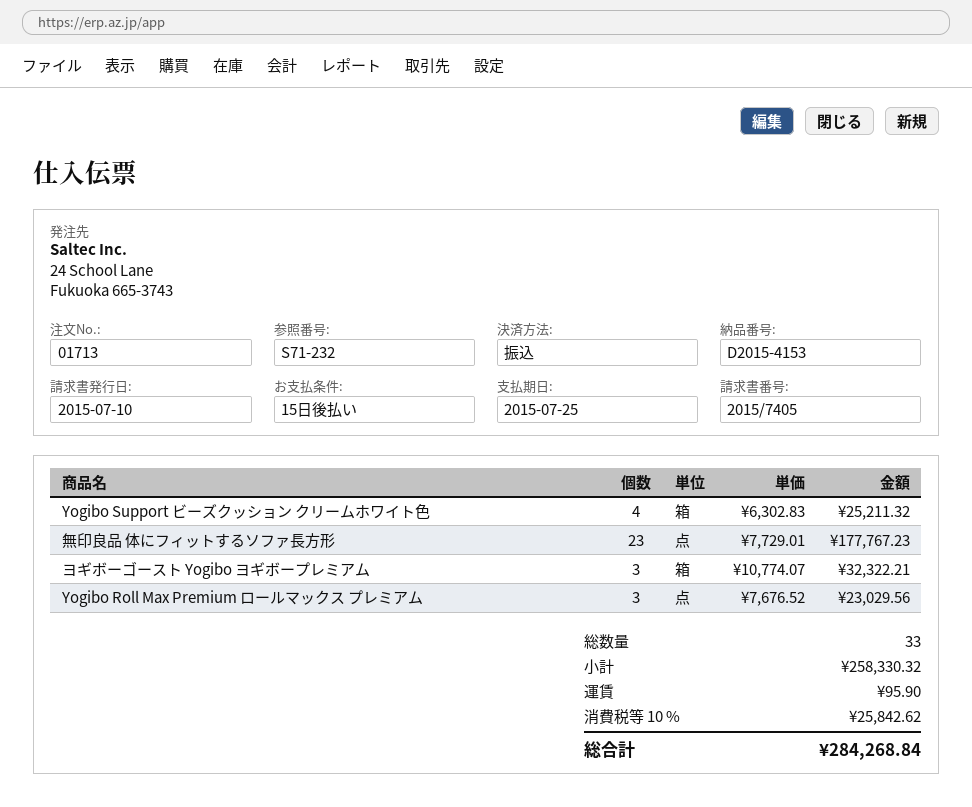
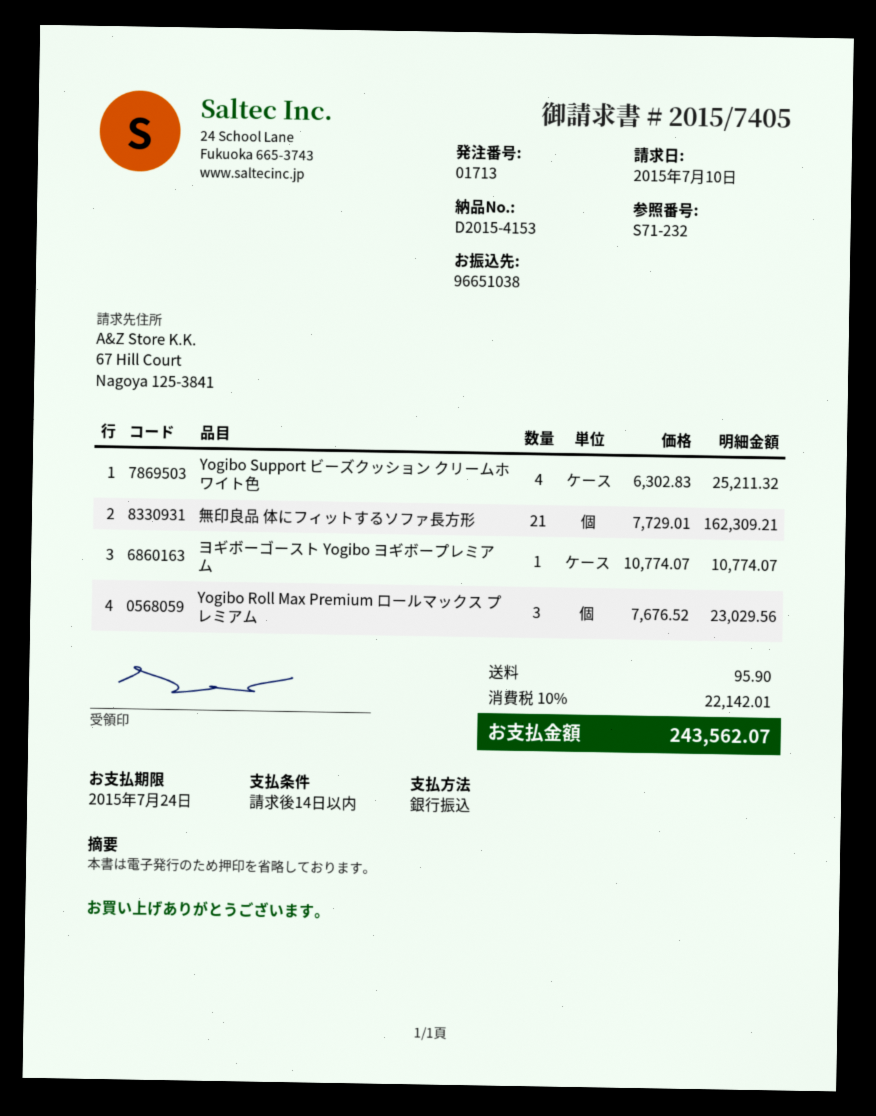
payment terms: 15 days -> 14 days
due date: 2015-07-25 -> 2015-07-24
無印良品 体にフィットするソファ長方形: 23 x 7729.01 = 177767.23 -> 21 x 7729.01 = 162309.21
ヨギボーゴースト Yogibo ヨギボープレミアム: 3 x 10774.07 = 32322.21 -> 1 x 10774.07 = 10774.07
tax: 10% = 25842.62 -> 10% = 22142.01
total: 284268.84 -> 243562.07

